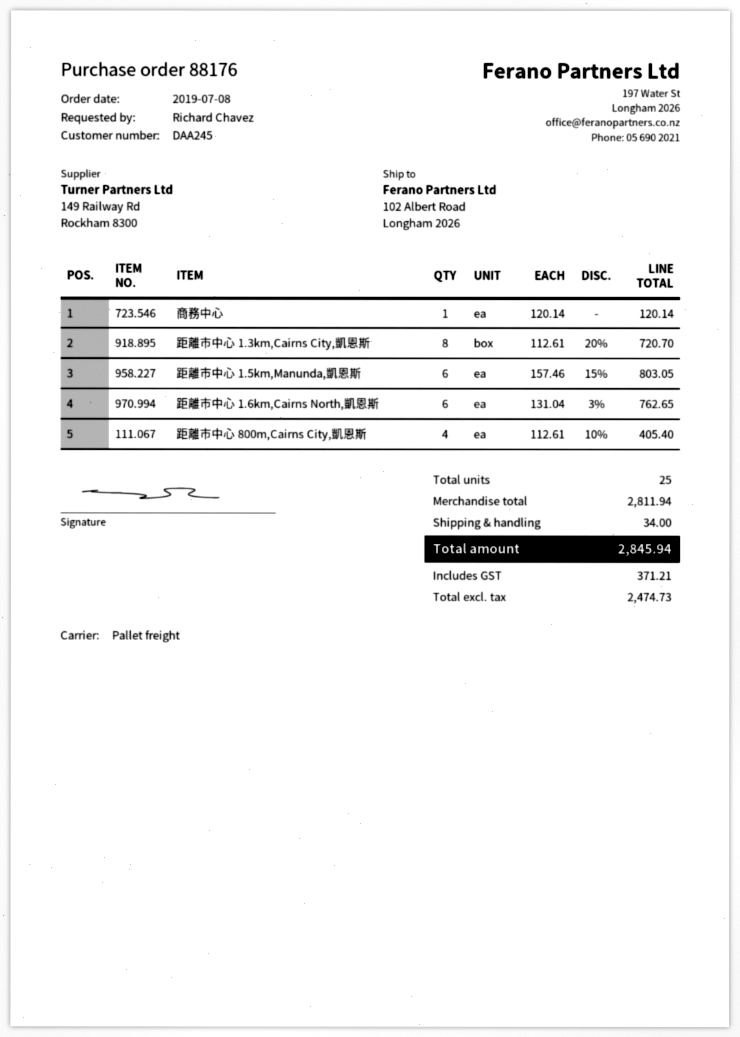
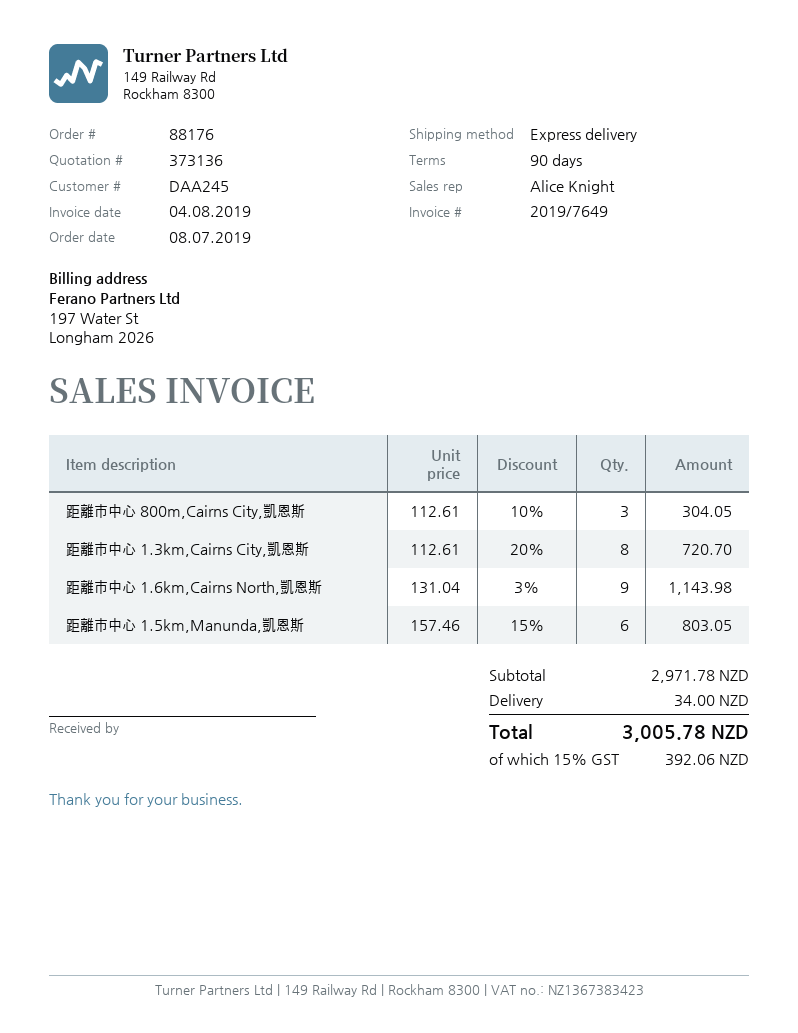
shipping method: pallet freight -> express
商務中心: 1 x 120.14 = 120.14 -> none
距離市中心 1.6km,Cairns North,凱恩斯: 6 x 131.04 - 3% = 762.65 -> 9 x 131.04 - 3% = 1143.98
距離市中心 800m,Cairns City,凱恩斯: 4 x 112.61 - 10% = 405.40 -> 3 x 112.61 - 10% = 304.05
subtotal: 2811.94 -> 2971.78
tax: 371.21 -> 392.06
total: 2845.94 -> 3005.78

